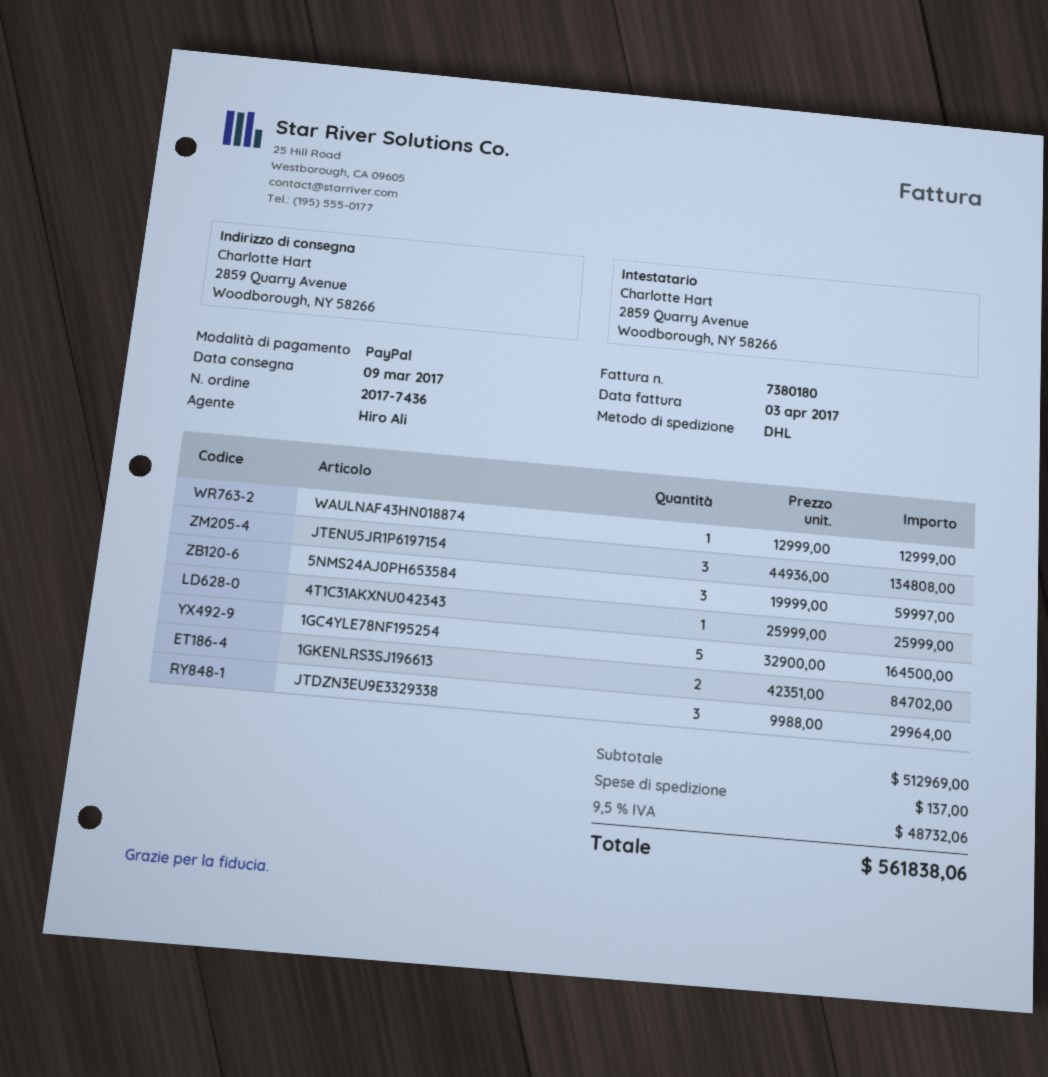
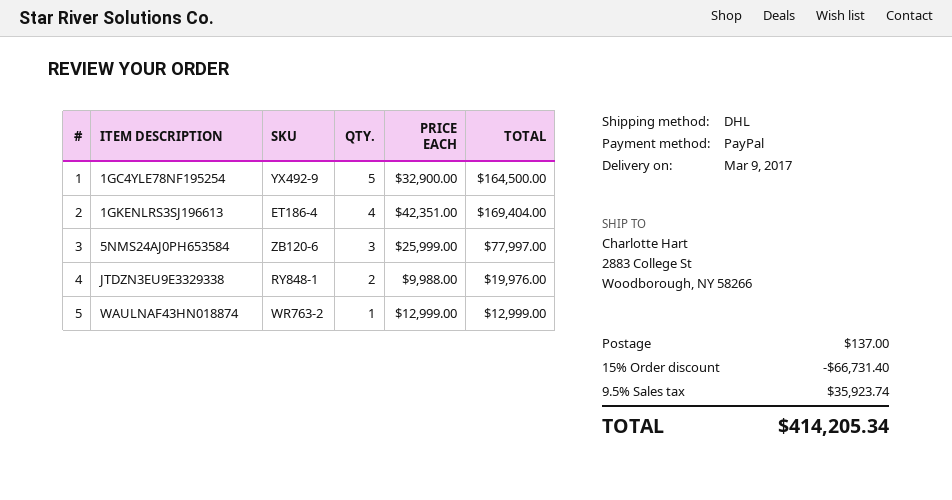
ship to: 2859 Quarry Avenue, Woodborough, NY 58266 -> 2883 College St, Woodborough, NY 58266
JTENU5JR1P6197154: 3 x 44936.00 = 134808.00 -> none
5NMS24AJ0PH653584: 3 x 19999.00 = 59997.00 -> 3 x 25999.00 = 77997.00
4T1C31AKXNU042343: 1 x 25999.00 = 25999.00 -> none
1GKENLRS3SJ196613: 2 x 42351.00 = 84702.00 -> 4 x 42351.00 = 169404.00
JTDZN3EU9E3329338: 3 x 9988.00 = 29964.00 -> 2 x 9988.00 = 19976.00
discount: none -> 15% = 66731.40
tax: 9.5% = 48732.06 -> 9.5% = 35923.74
total: 561838.06 -> 414205.34

